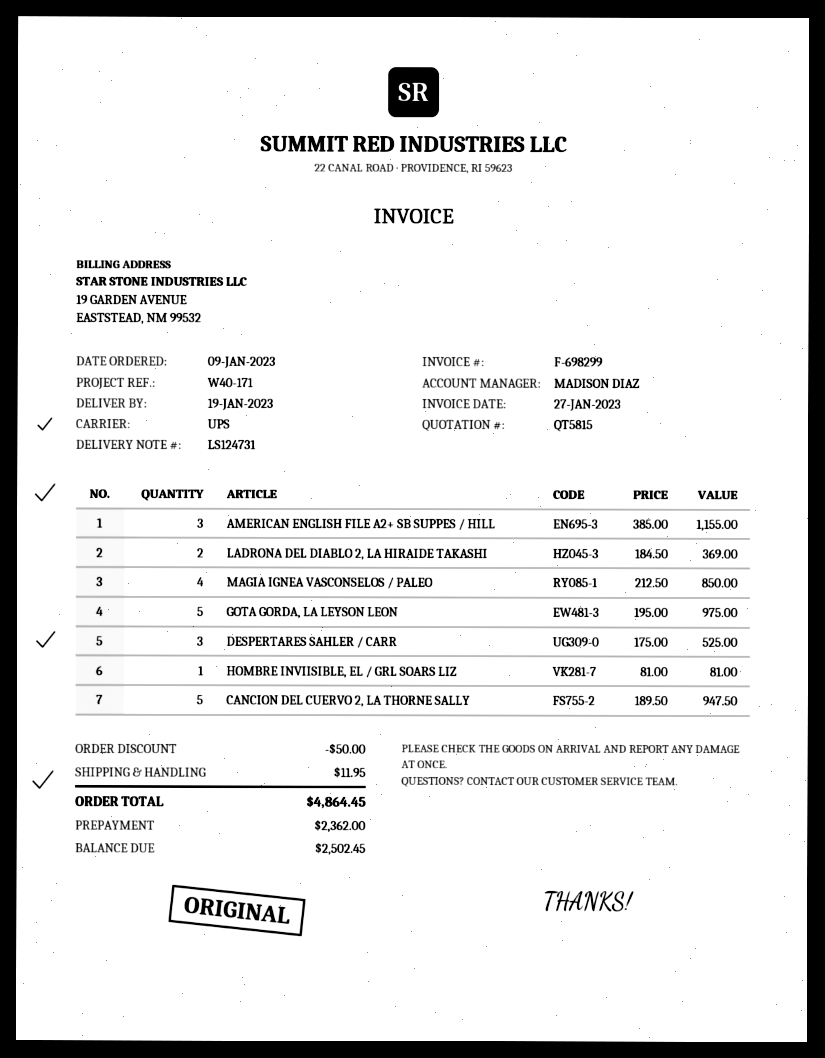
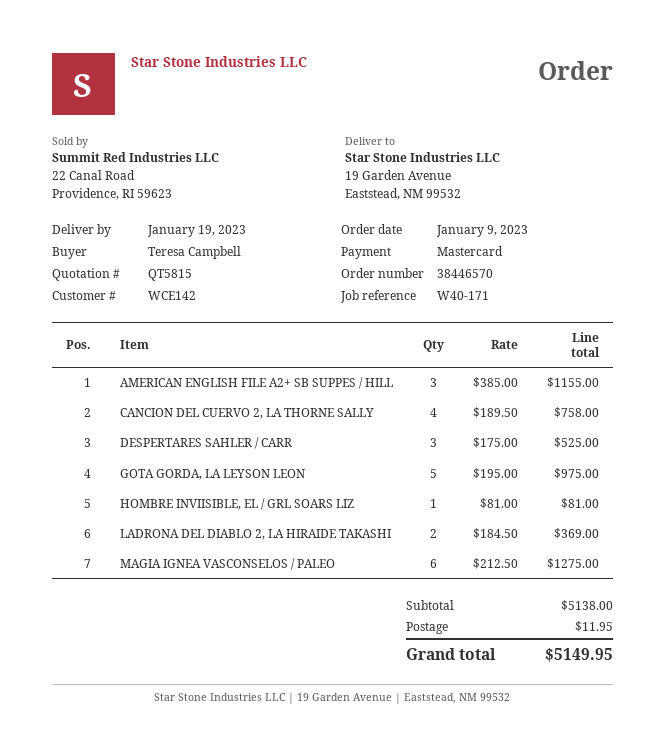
MAGIA IGNEA VASCONSELOS / PALEO: 4 x 212.50 = 850.00 -> 6 x 212.50 = 1275.00
CANCION DEL CUERVO 2, LA THORNE SALLY: 5 x 189.50 = 947.50 -> 4 x 189.50 = 758.00
discount: 50.00 -> none
total: 4864.45 -> 5149.95

